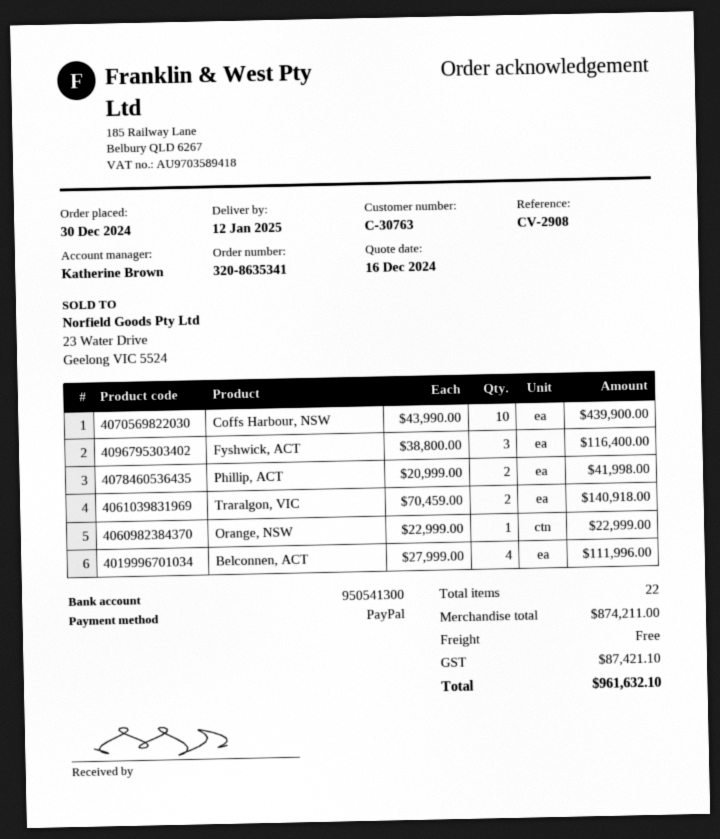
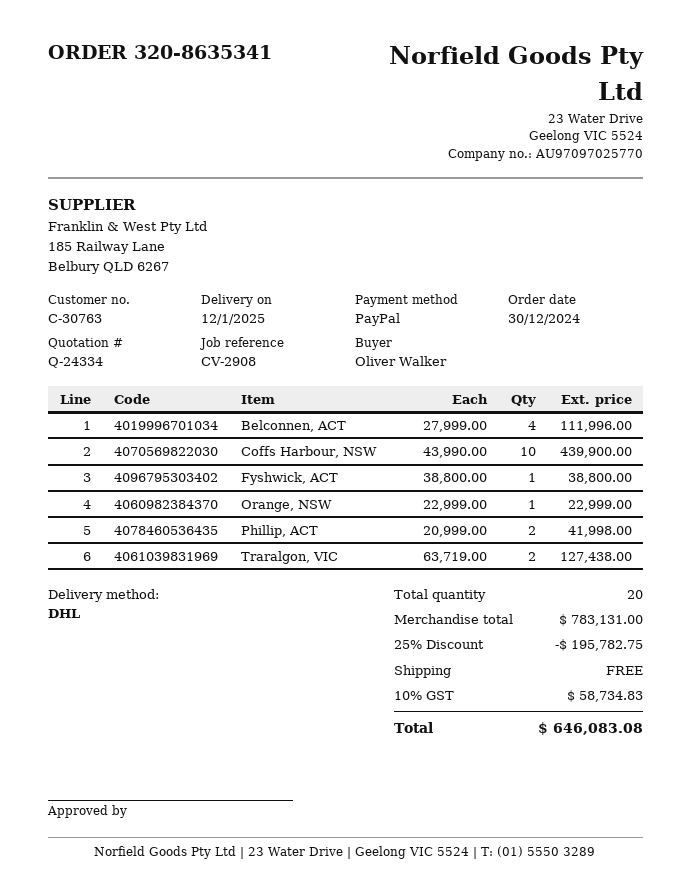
Fyshwick, ACT: 3 x 38800.00 = 116400.00 -> 1 x 38800.00 = 38800.00
Traralgon, VIC: 2 x 70459.00 = 140918.00 -> 2 x 63719.00 = 127438.00
total quantity: 22 -> 20
subtotal: 874211.00 -> 783131.00
discount: none -> 25% = 195782.75
tax: 87421.10 -> 58734.83
total: 961632.10 -> 646083.08

